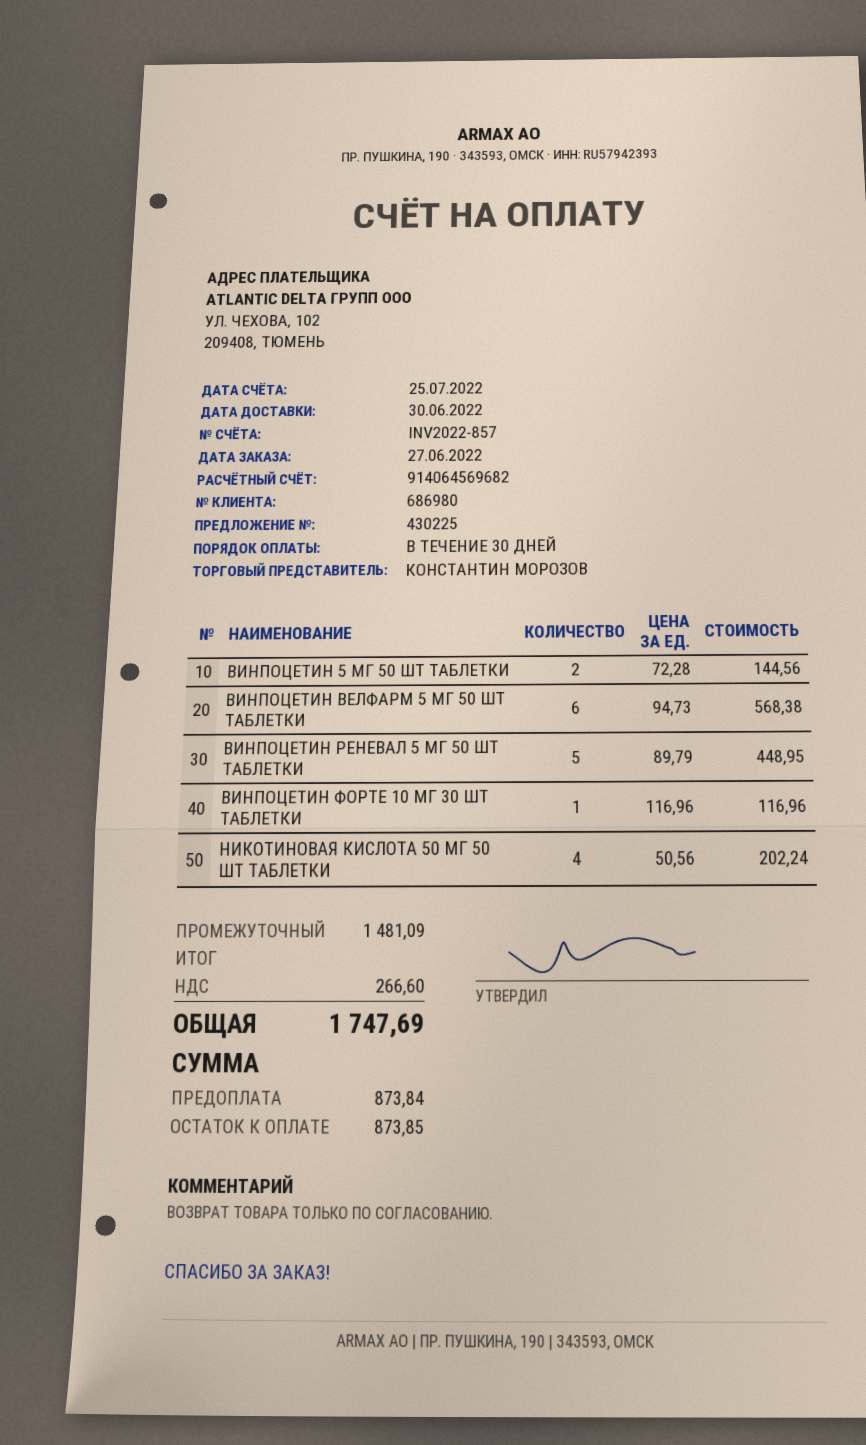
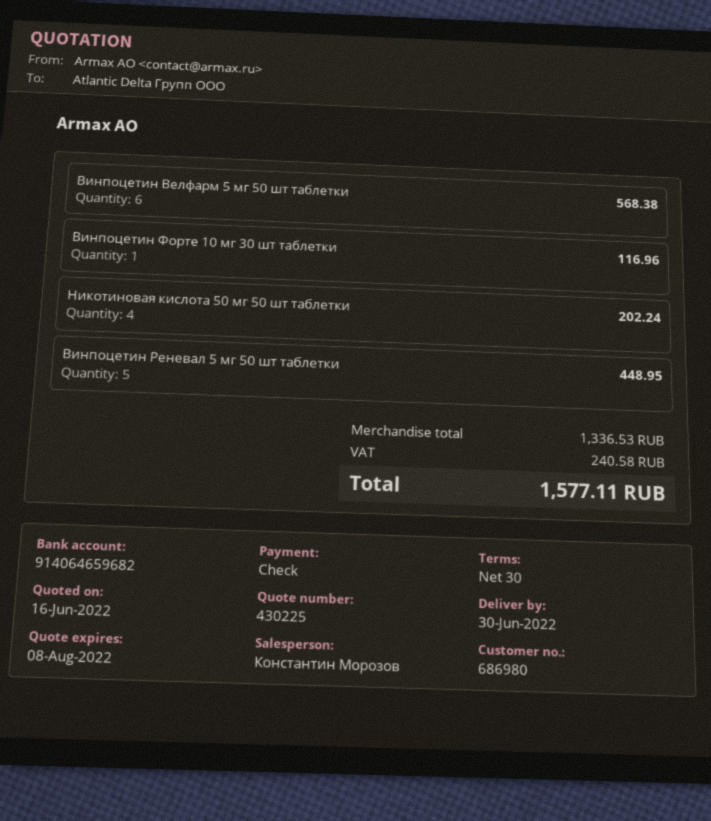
bank account: 914064569682 -> 914064659682
ВИНПОЦЕТИН 5 МГ 50 ШТ ТАБЛЕТКИ: 2 for 144.56 -> none
subtotal: 1481.09 -> 1336.53
tax: 266.60 -> 240.58
total: 1747.69 -> 1577.11

